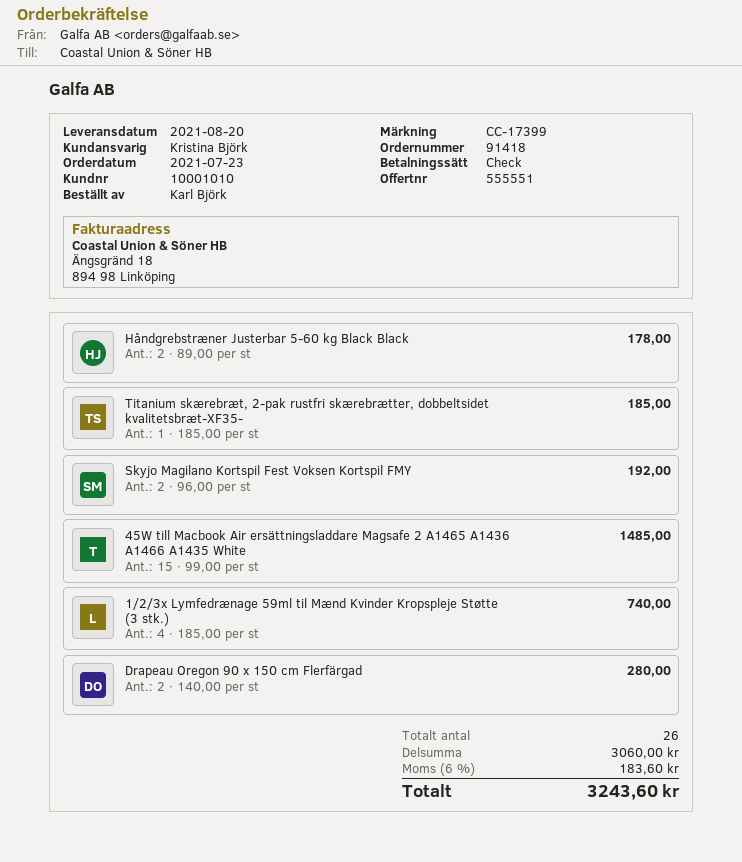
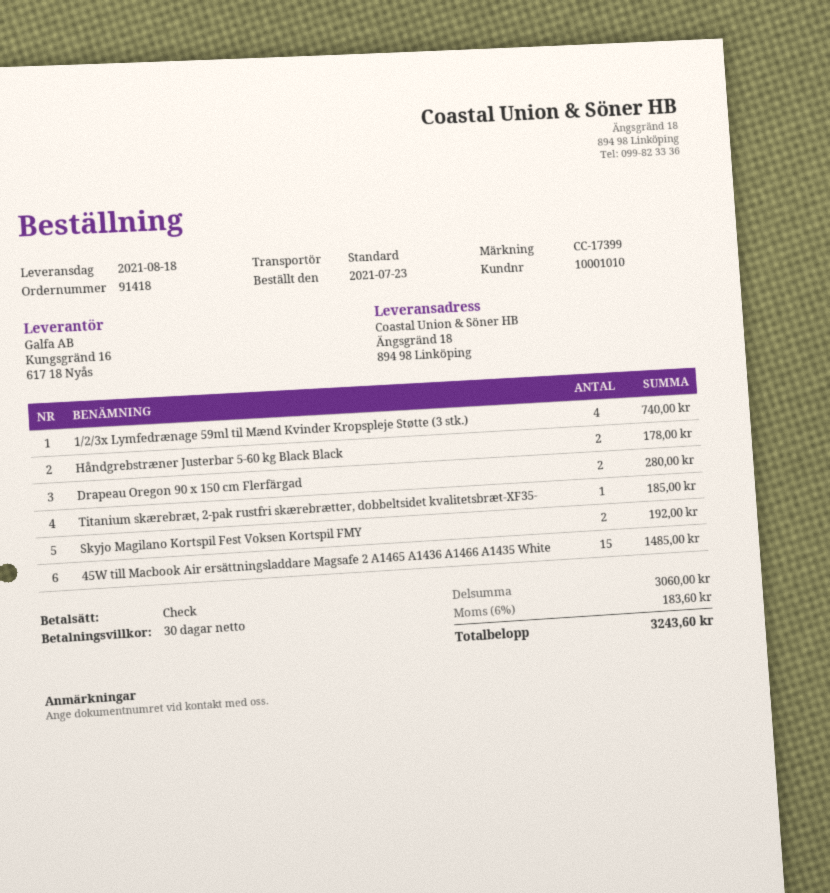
delivery date: 2021-08-20 -> 2021-08-18

